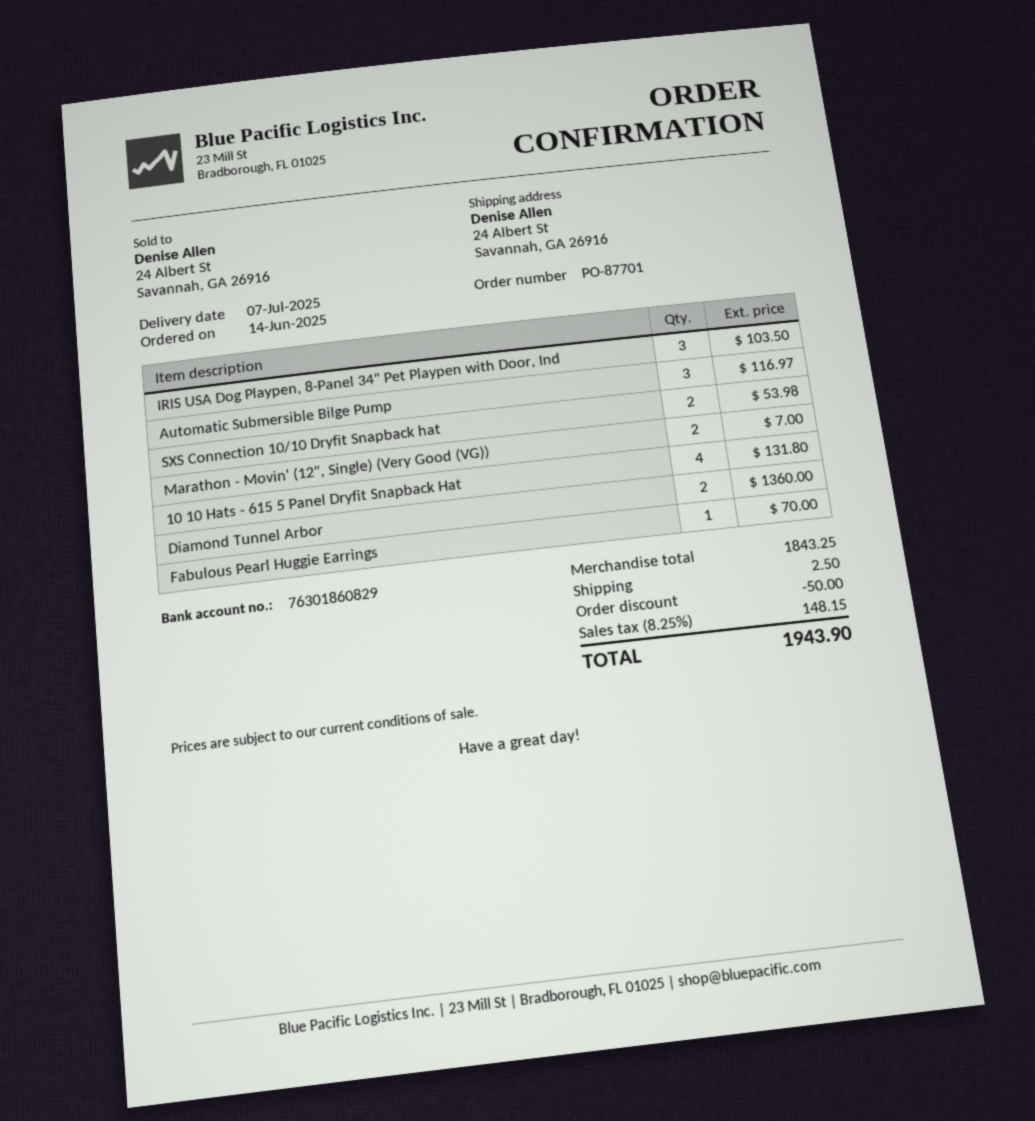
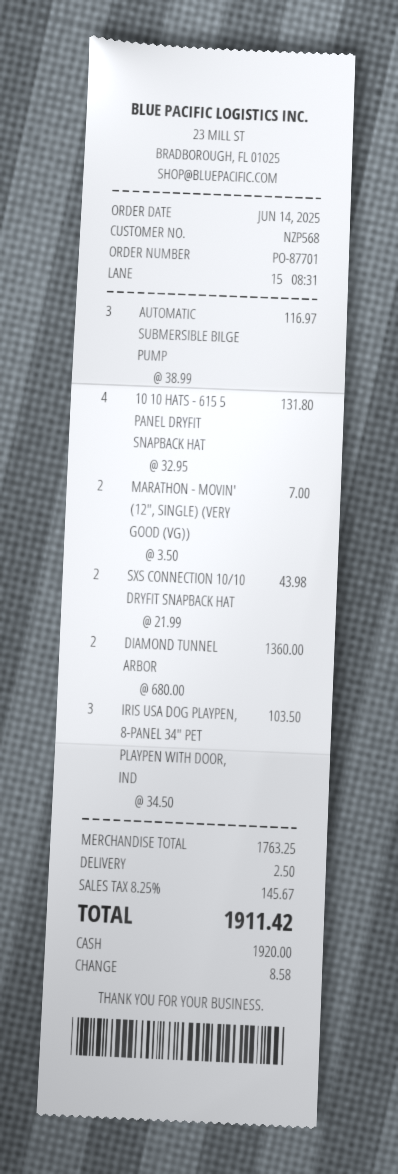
SXS Connection 10/10 Dryfit Snapback hat: 2 for 53.98 -> 2 for 43.98
Fabulous Pearl Huggie Earrings: 1 for 70.00 -> none
subtotal: 1843.25 -> 1763.25
discount: 50.00 -> none
tax: 8.25% = 148.15 -> 8.25% = 145.67
total: 1943.90 -> 1911.42

